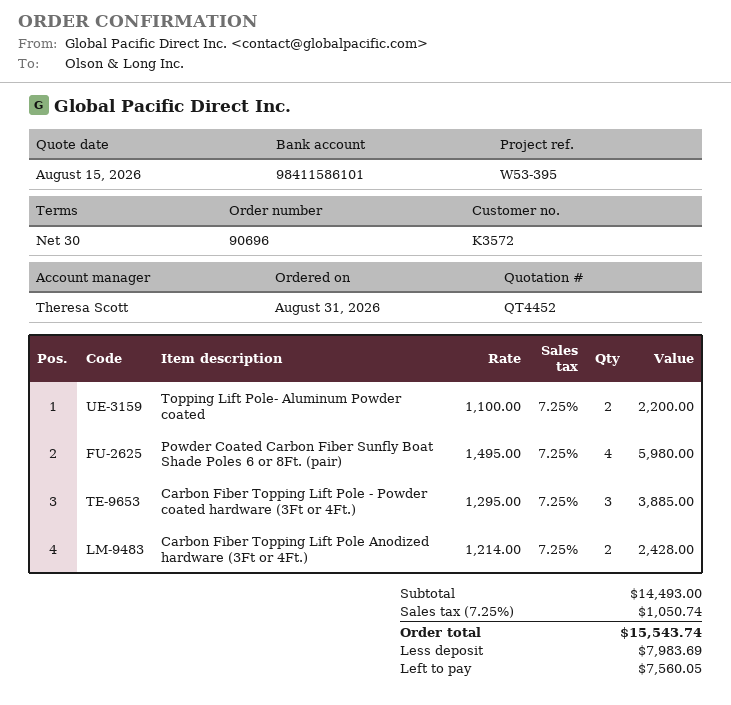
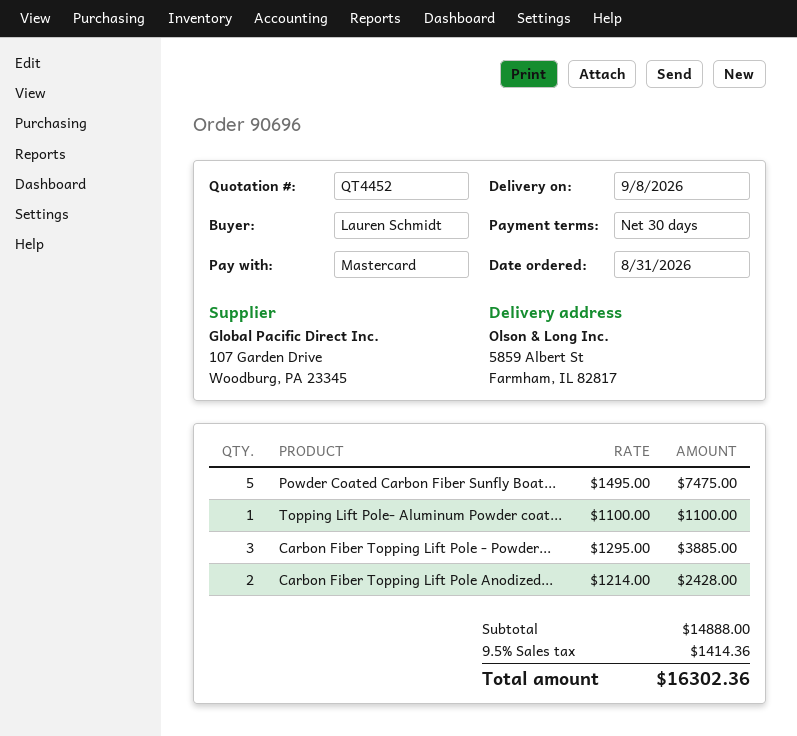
Topping Lift Pole- Aluminum Powder coated: 2 x 1100.00 = 2200.00 -> 1 x 1100.00 = 1100.00
Powder Coated Carbon Fiber Sunfly Boat Shade Poles 6 or 8Ft. (pair): 4 x 1495.00 = 5980.00 -> 5 x 1495.00 = 7475.00
subtotal: 14493.00 -> 14888.00
tax: 7.25% = 1050.74 -> 9.5% = 1414.36
total: 15543.74 -> 16302.36

